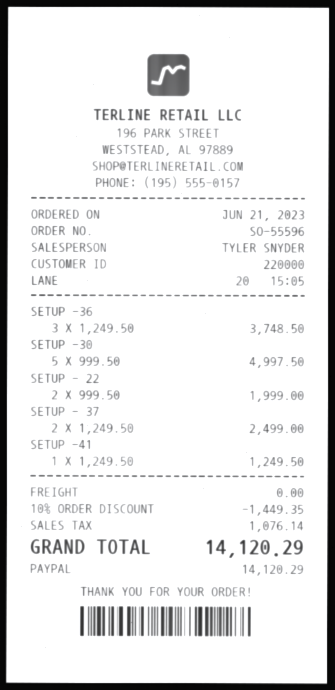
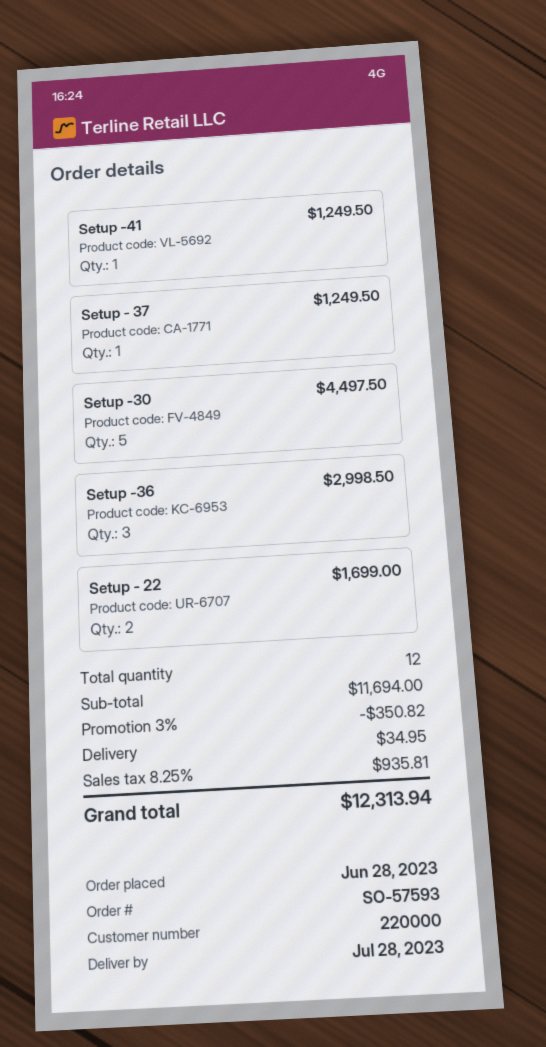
order number: SO-55596 -> SO-57593
order date: 2023-06-21 -> 2023-06-28
SETUP -36: 3 for 3748.50 -> 3 for 2998.50
SETUP -30: 5 for 4997.50 -> 5 for 4497.50
SETUP - 22: 2 for 1999.00 -> 2 for 1699.00
SETUP - 37: 2 for 2499.00 -> 1 for 1249.50
discount: 10% = 1449.35 -> 3% = 350.82
shipping: 0.00 -> 34.95
tax: 1076.14 -> 935.81
total: 14120.29 -> 12313.94

